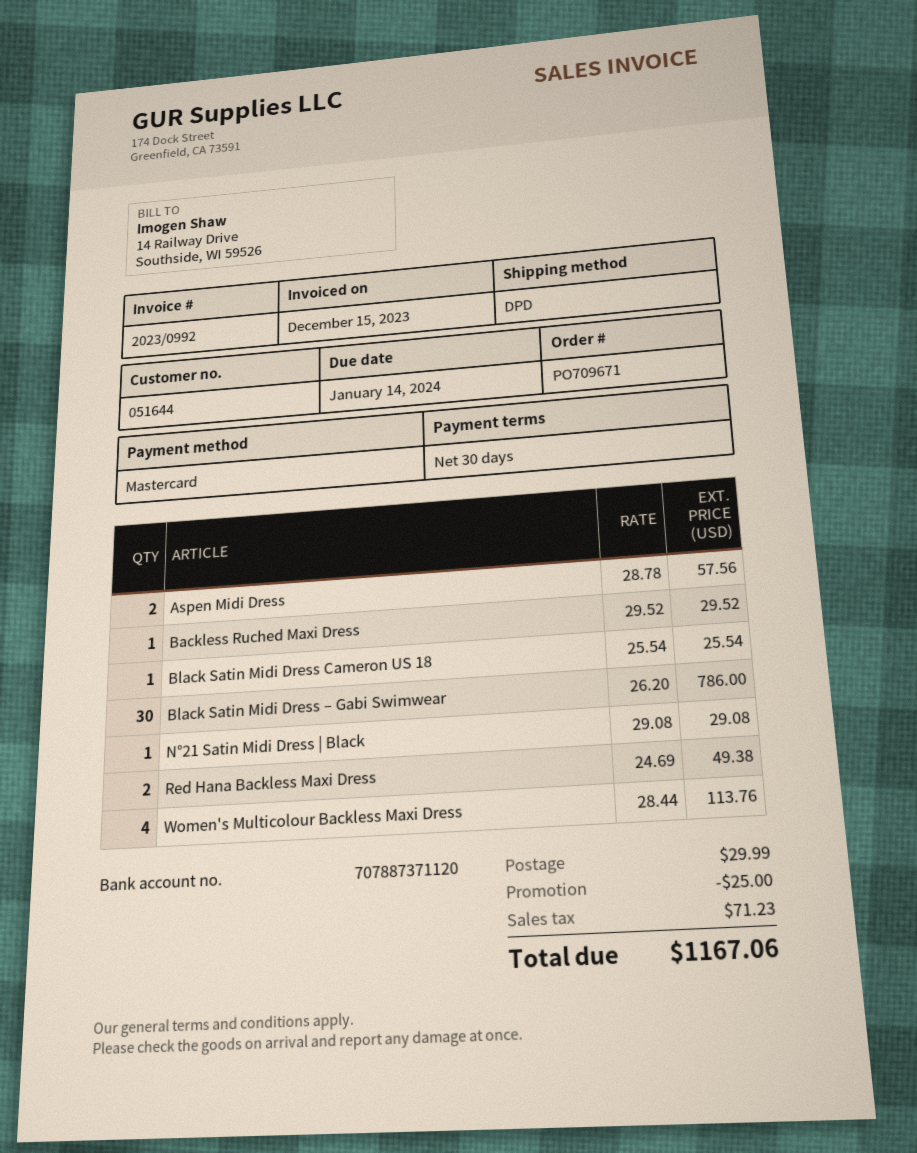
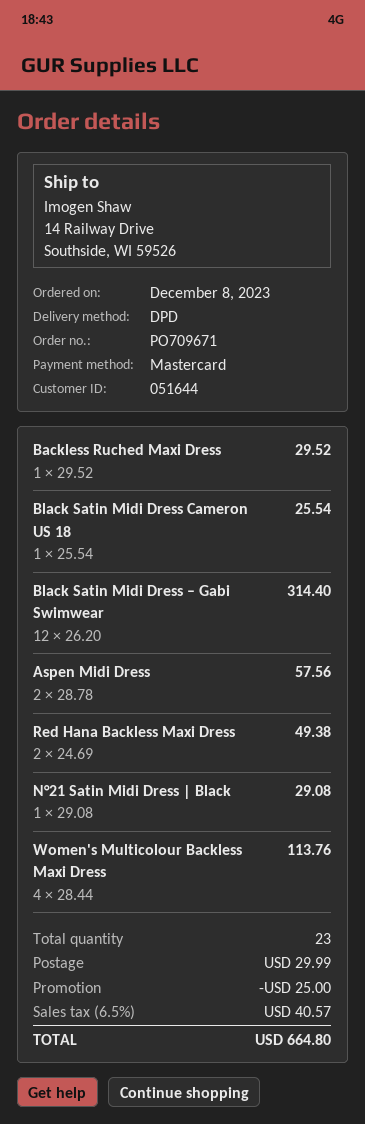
Black Satin Midi Dress – Gabi Swimwear: 30 x 26.20 = 786.00 -> 12 x 26.20 = 314.40
tax: 71.23 -> 40.57
total: 1167.06 -> 664.80

